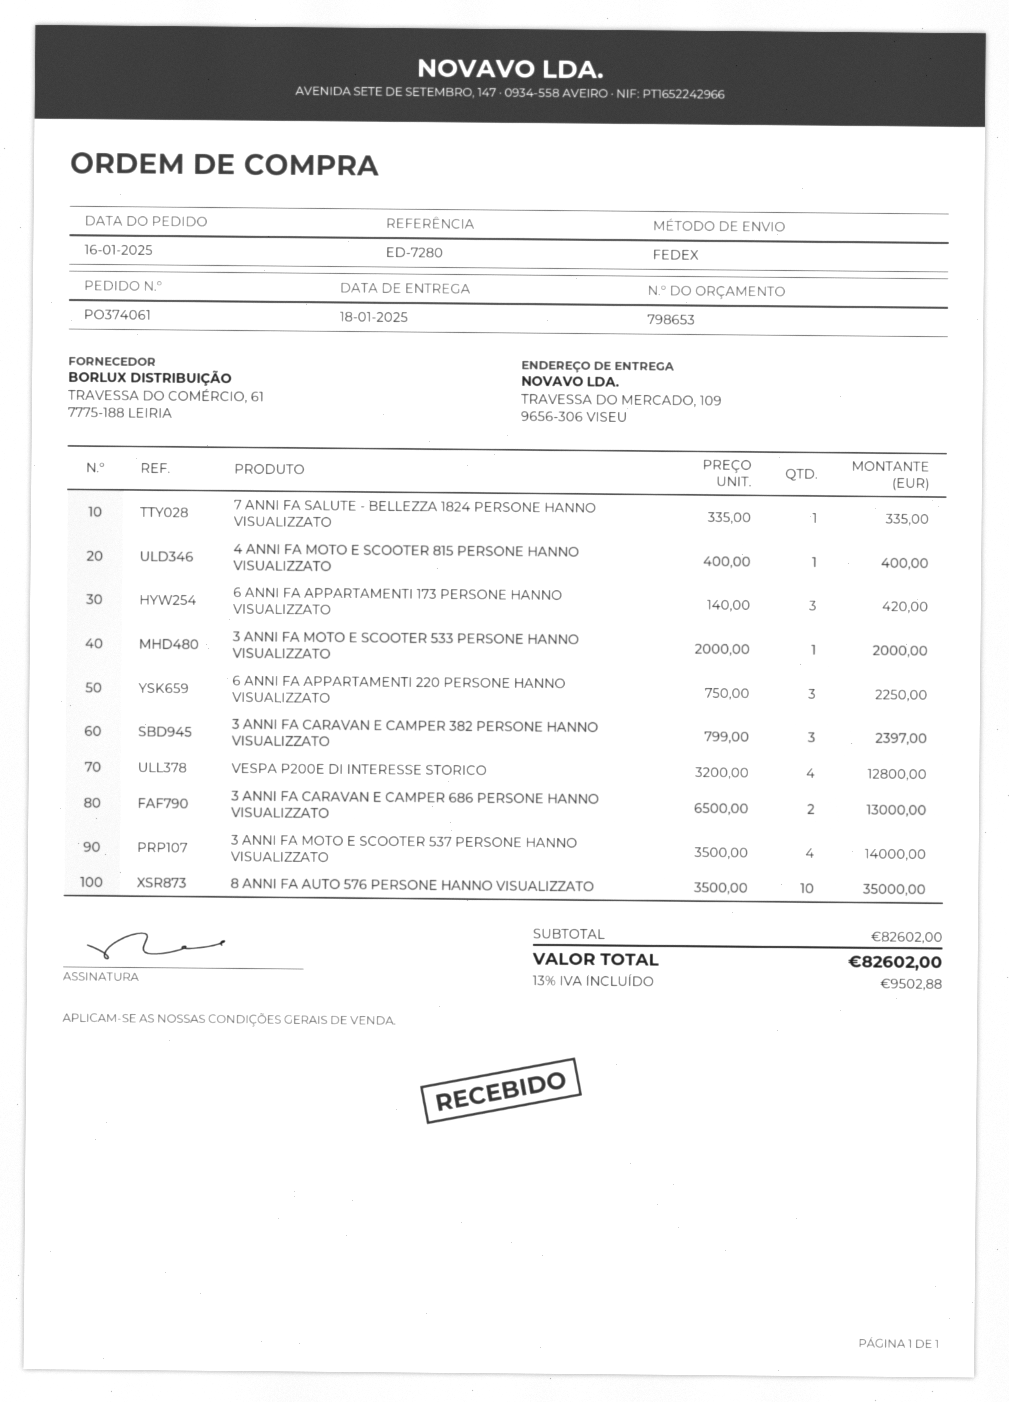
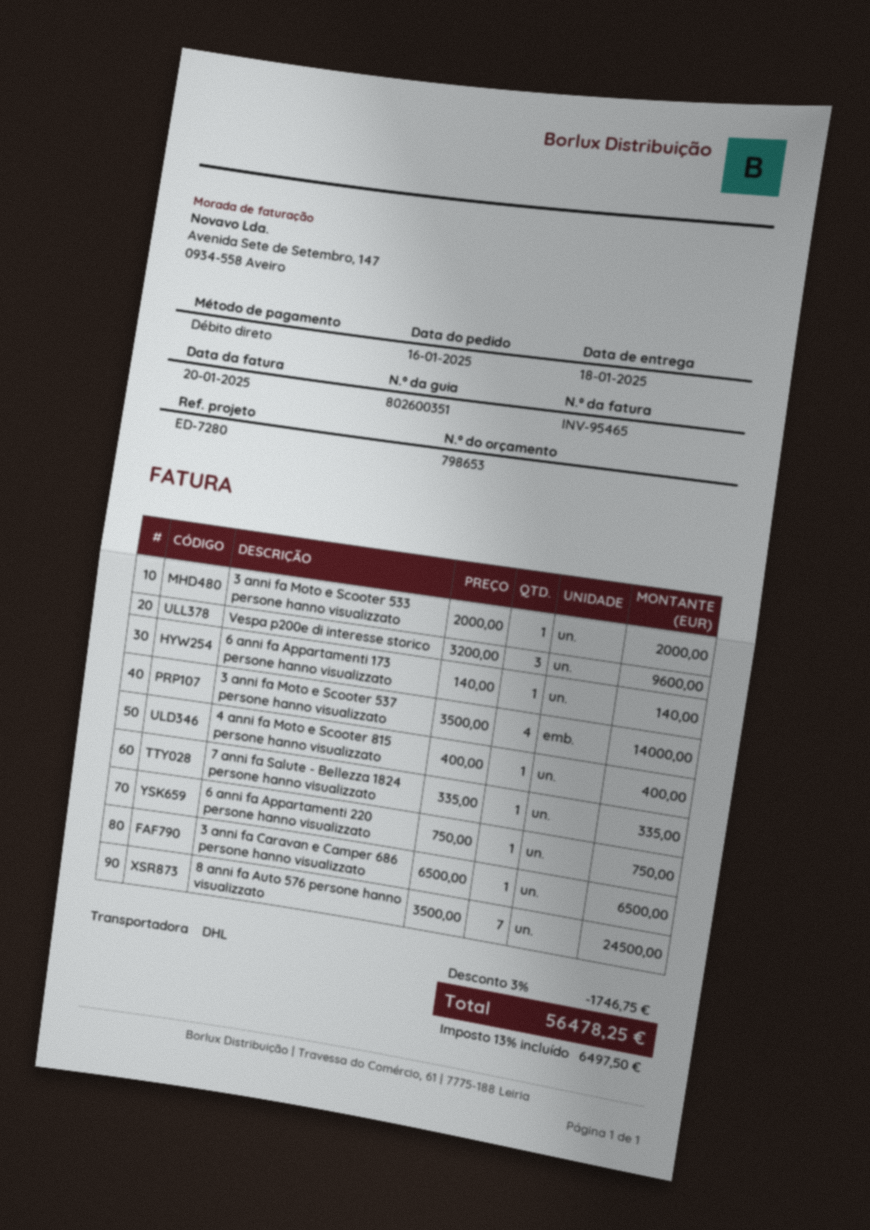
shipping method: FedEx -> DHL
6 ANNI FA APPARTAMENTI 173 PERSONE HANNO VISUALIZZATO: 3 x 140.00 = 420.00 -> 1 x 140.00 = 140.00
6 ANNI FA APPARTAMENTI 220 PERSONE HANNO VISUALIZZATO: 3 x 750.00 = 2250.00 -> 1 x 750.00 = 750.00
3 ANNI FA CARAVAN E CAMPER 382 PERSONE HANNO VISUALIZZATO: 3 x 799.00 = 2397.00 -> none
VESPA P200E DI INTERESSE STORICO: 4 x 3200.00 = 12800.00 -> 3 x 3200.00 = 9600.00
3 ANNI FA CARAVAN E CAMPER 686 PERSONE HANNO VISUALIZZATO: 2 x 6500.00 = 13000.00 -> 1 x 6500.00 = 6500.00
8 ANNI FA AUTO 576 PERSONE HANNO VISUALIZZATO: 10 x 3500.00 = 35000.00 -> 7 x 3500.00 = 24500.00
discount: none -> 3% = 1746.75
tax: 13% = 9502.88 -> 13% = 6497.50
total: 82602.00 -> 56478.25

